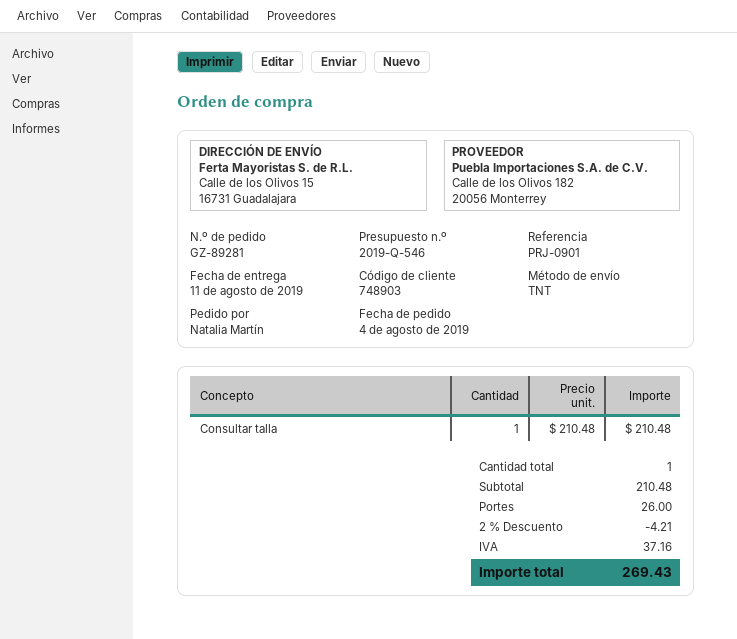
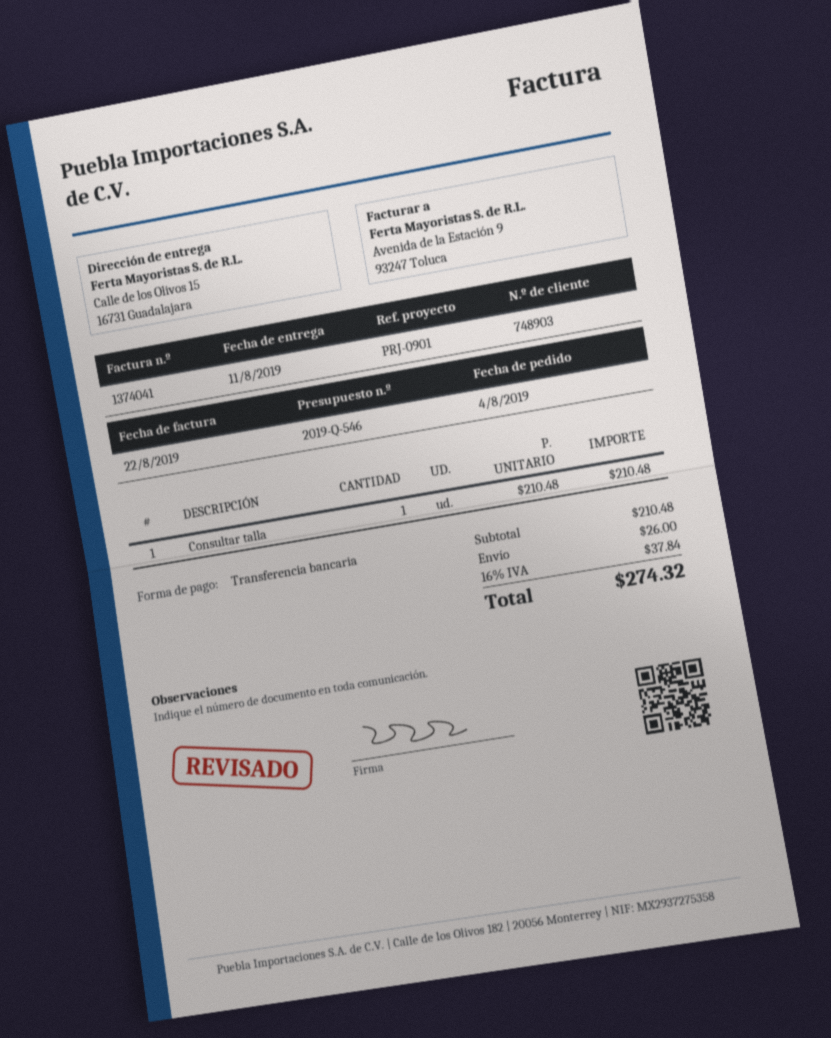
discount: 2% = 4.21 -> none
tax: 37.16 -> 37.84
total: 269.43 -> 274.32

